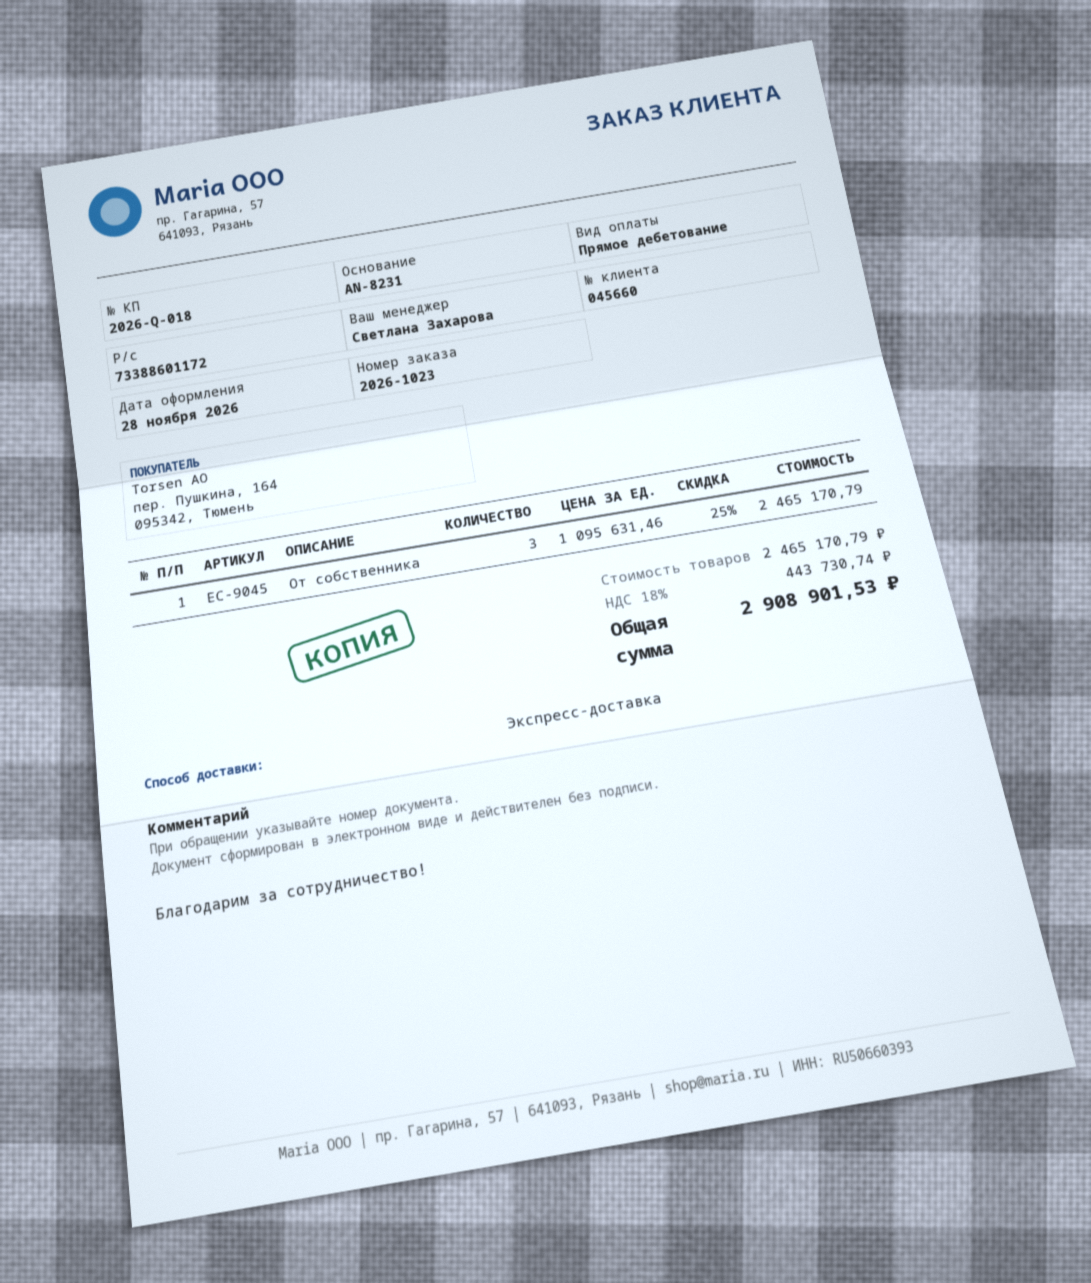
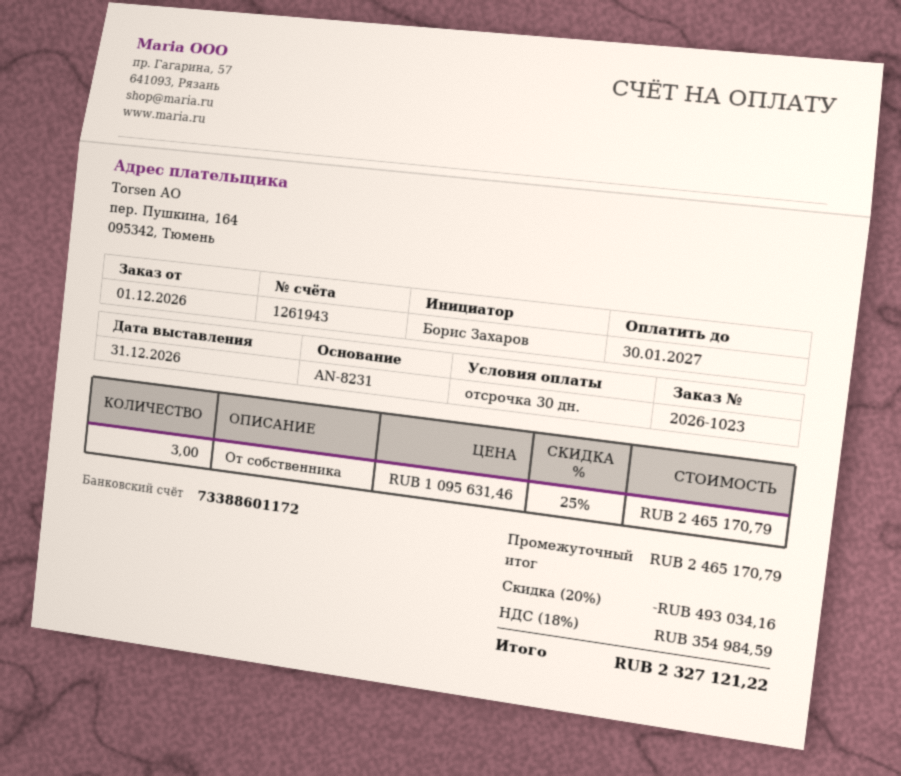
order date: 2026-11-28 -> 2026-12-01
discount: none -> 20% = 493034.16
tax: 18% = 443730.74 -> 18% = 354984.59
total: 2908901.53 -> 2327121.22

